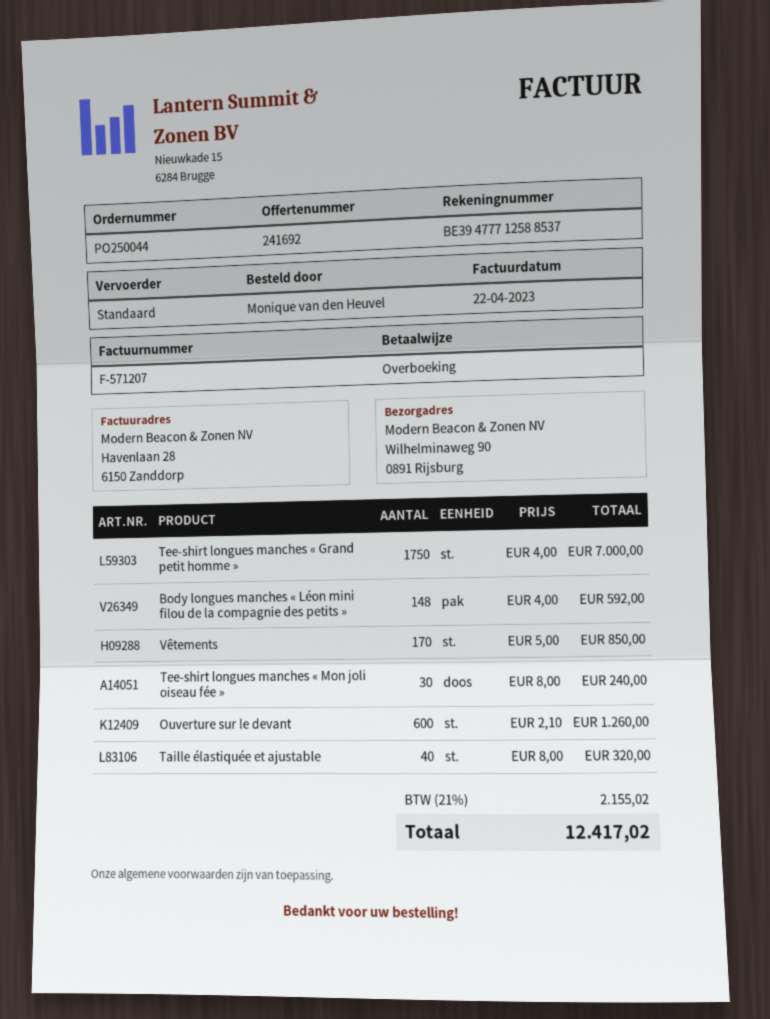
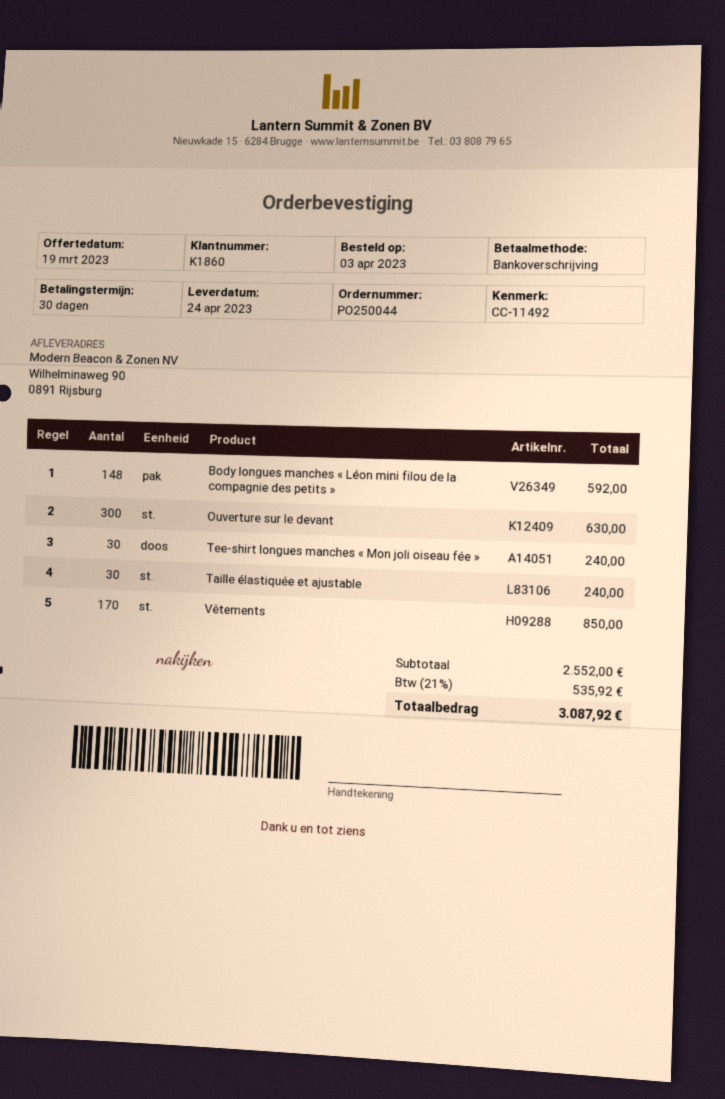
Tee-shirt longues manches « Grand petit homme »: 1750 for 7000.00 -> none
Ouverture sur le devant: 600 for 1260.00 -> 300 for 630.00
Taille élastiquée et ajustable: 40 for 320.00 -> 30 for 240.00
tax: 21% = 2155.02 -> 21% = 535.92
total: 12417.02 -> 3087.92

